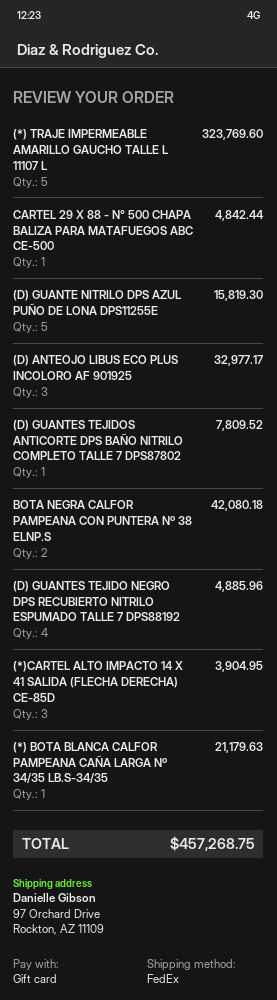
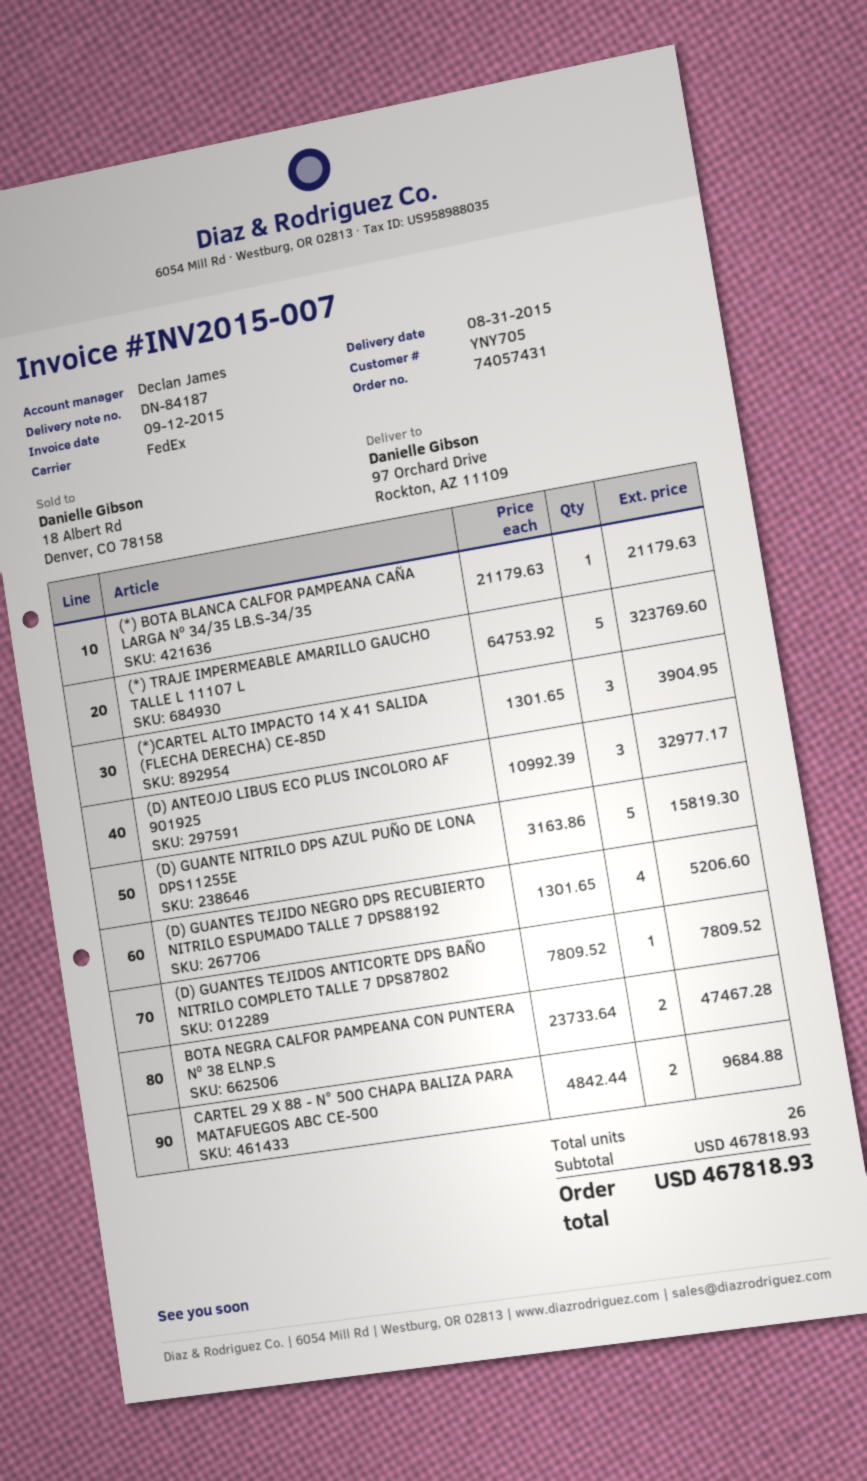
CARTEL 29 X 88 - N° 500 CHAPA BALIZA PARA MATAFUEGOS ABC CE-500: 1 for 4842.44 -> 2 for 9684.88
BOTA NEGRA CALFOR PAMPEANA CON PUNTERA Nº 38 ELNP.S: 2 for 42080.18 -> 2 for 47467.28
(D) GUANTES TEJIDO NEGRO DPS RECUBIERTO NITRILO ESPUMADO TALLE 7 DPS88192: 4 for 4885.96 -> 4 for 5206.60
total: 457268.75 -> 467818.93

